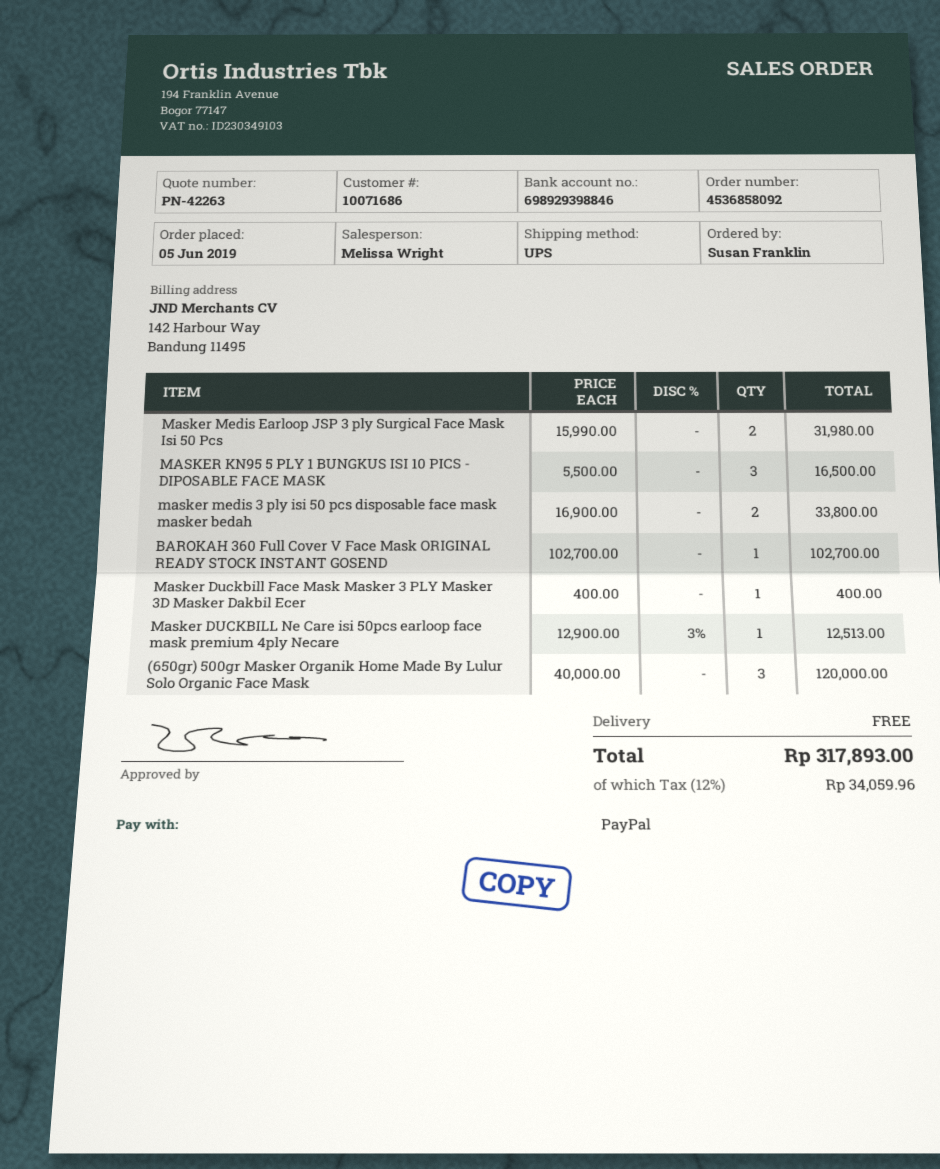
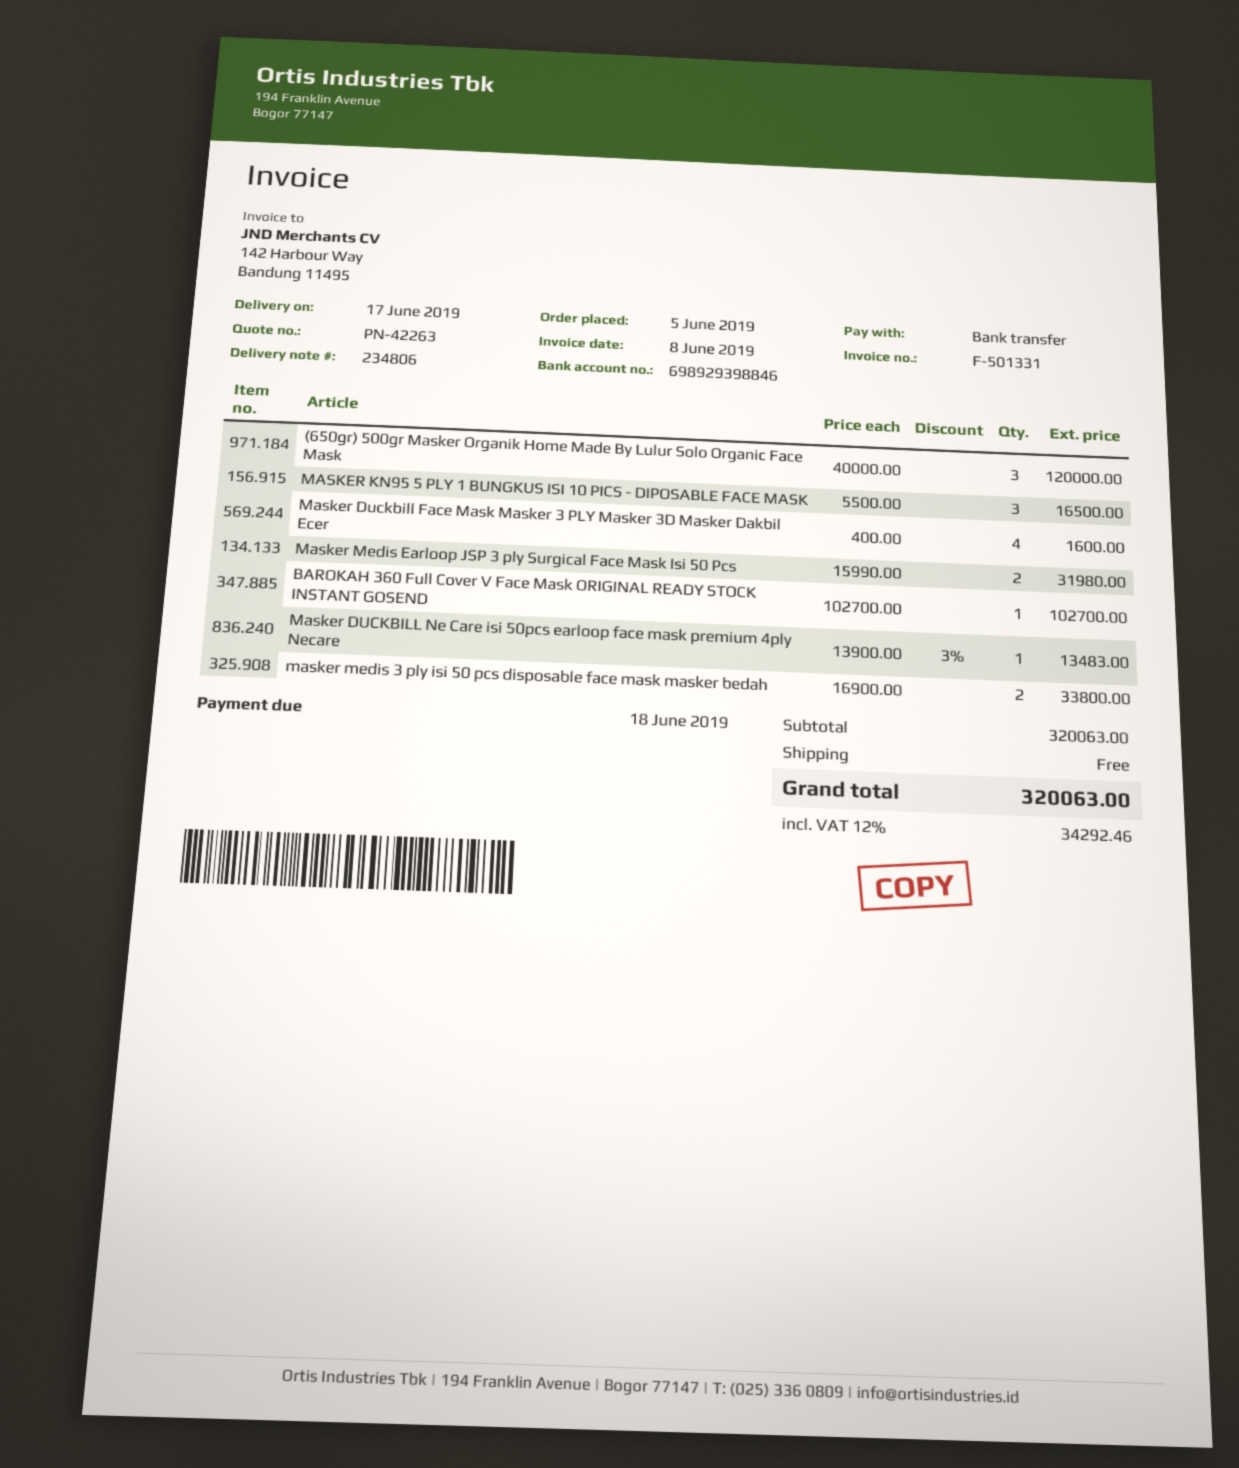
payment method: PayPal -> bank transfer
Masker Duckbill Face Mask Masker 3 PLY Masker 3D Masker Dakbil Ecer: 1 x 400.00 = 400.00 -> 4 x 400.00 = 1600.00
Masker DUCKBILL Ne Care isi 50pcs earloop face mask premium 4ply Necare: 1 x 12900.00 - 3% = 12513.00 -> 1 x 13900.00 - 3% = 13483.00
tax: 12% = 34059.96 -> 12% = 34292.46
total: 317893.00 -> 320063.00

